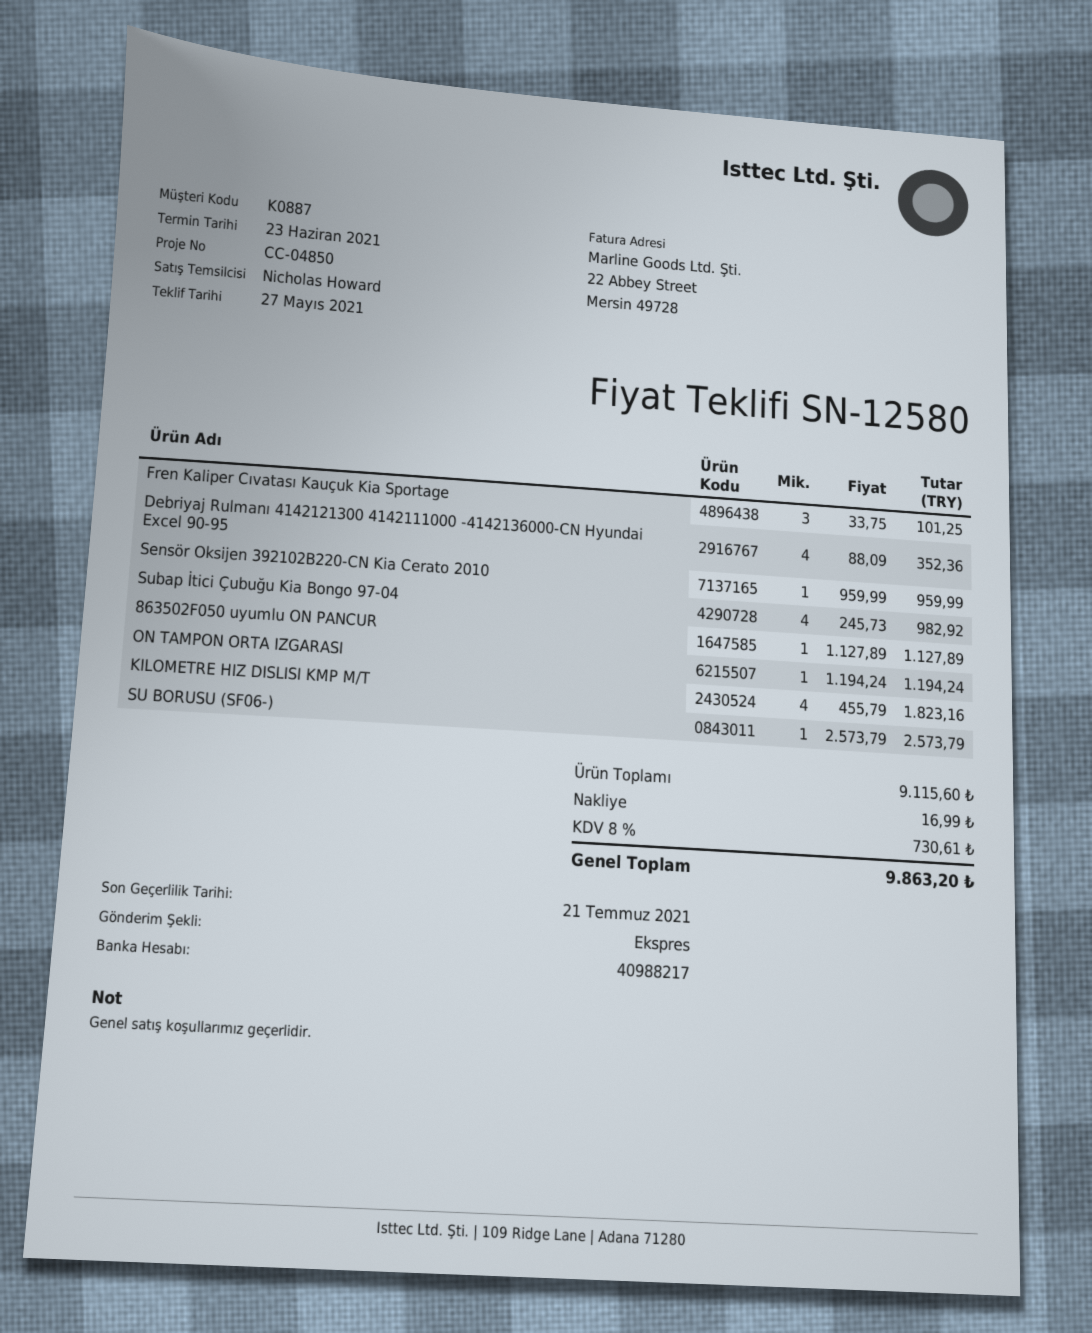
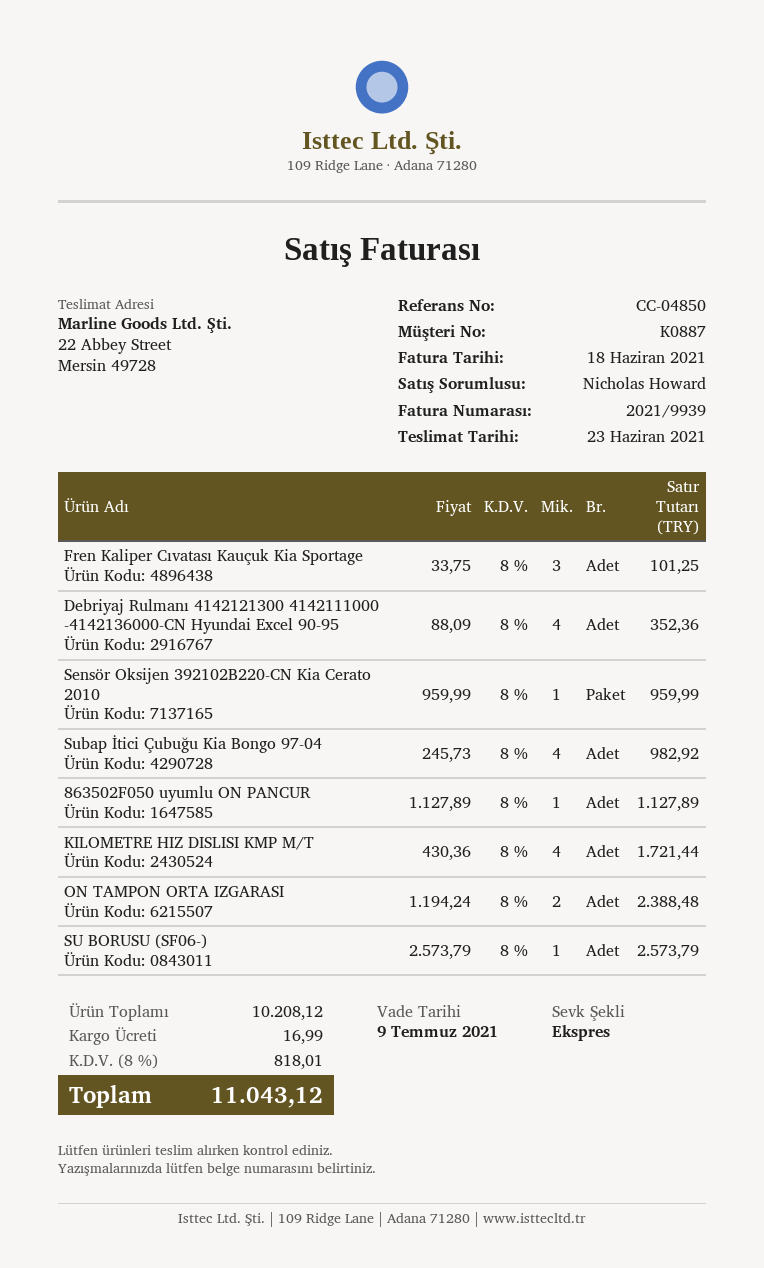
ON TAMPON ORTA IZGARASI: 1 x 1194.24 = 1194.24 -> 2 x 1194.24 = 2388.48
KILOMETRE HIZ DISLISI KMP M/T: 4 x 455.79 = 1823.16 -> 4 x 430.36 = 1721.44
subtotal: 9115.60 -> 10208.12
tax: 8% = 730.61 -> 8% = 818.01
total: 9863.20 -> 11043.12

